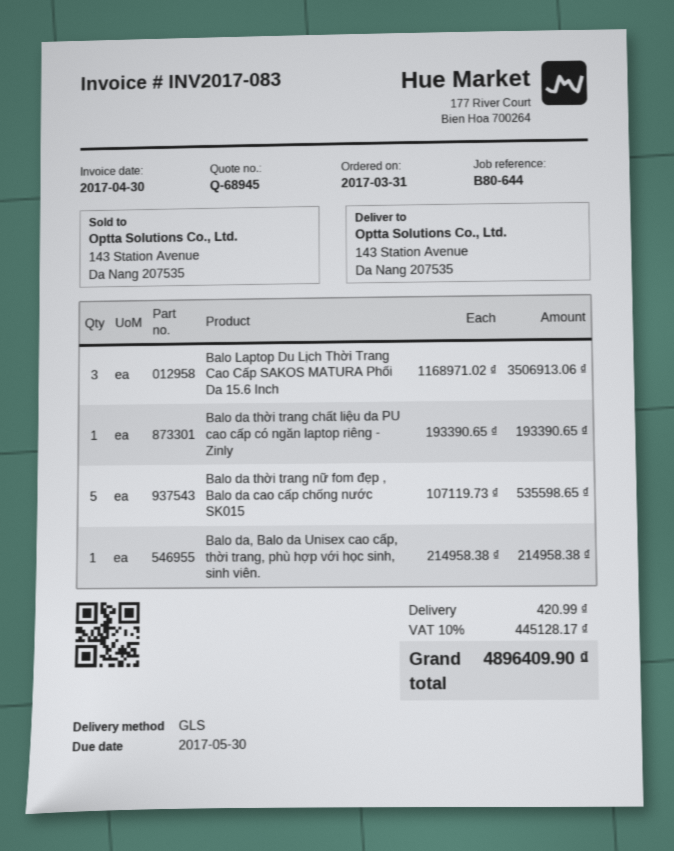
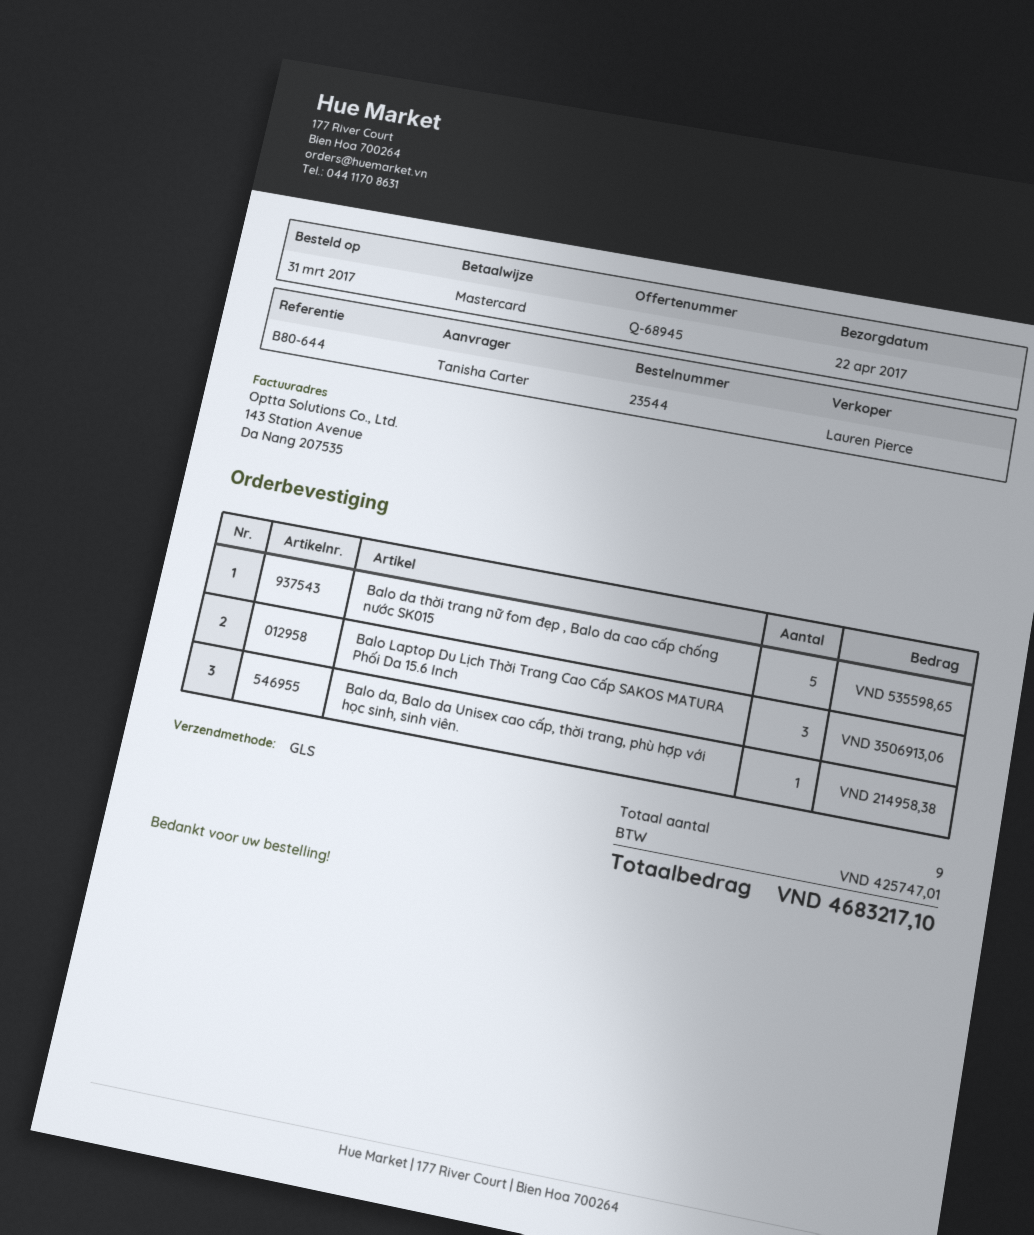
Balo da thời trang chất liệu da PU cao cấp có ngăn laptop riêng - Zinly: 1 for 193390.65 -> none
shipping: 420.99 -> none
tax: 445128.17 -> 425747.01
total: 4896409.90 -> 4683217.10

